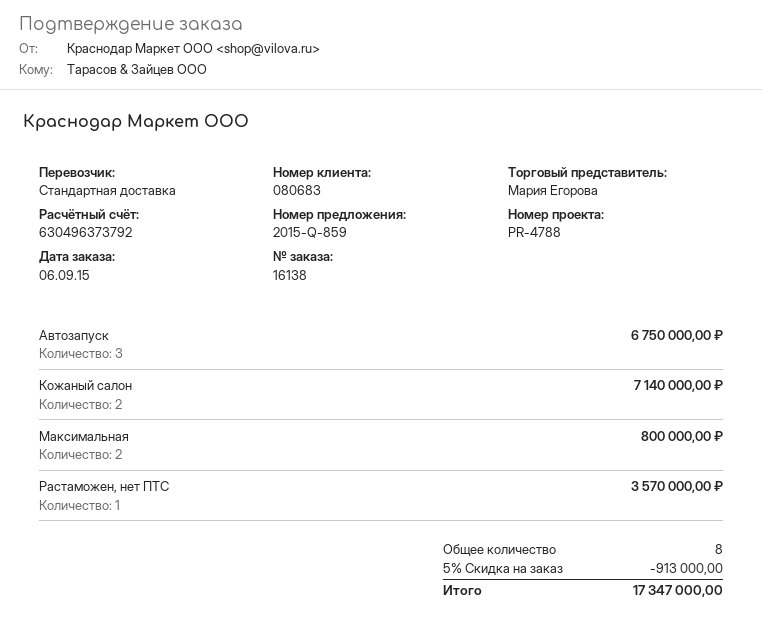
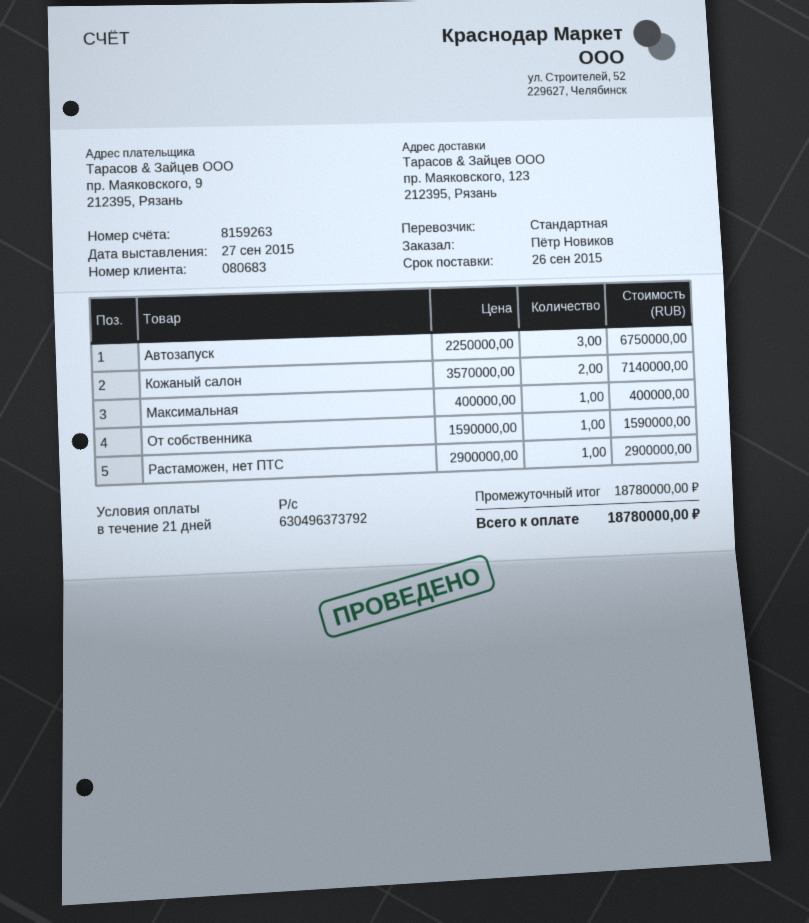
Максимальная: 2 for 800000.00 -> 1 for 400000.00
Растаможен, нет ПТС: 1 for 3570000.00 -> 1 for 2900000.00
От собственника: none -> 1 for 1590000.00
discount: 5% = 913000.00 -> none
total: 17347000.00 -> 18780000.00

